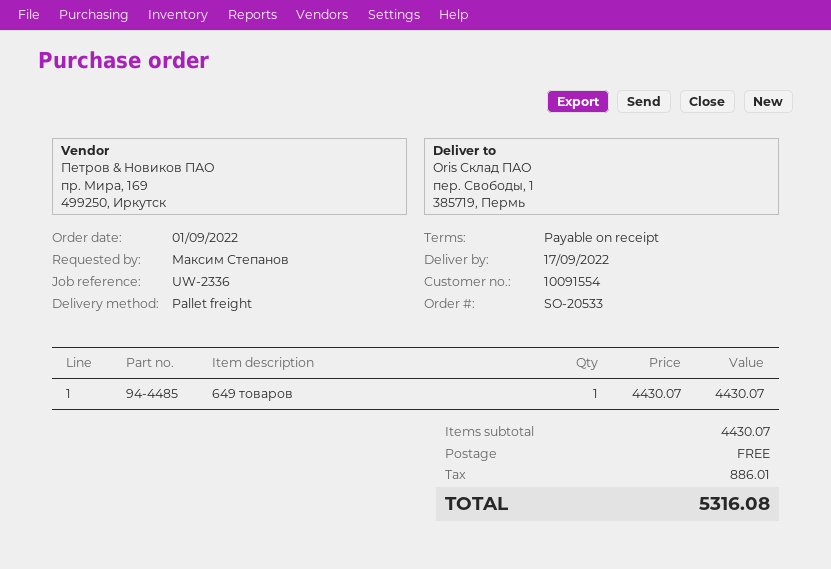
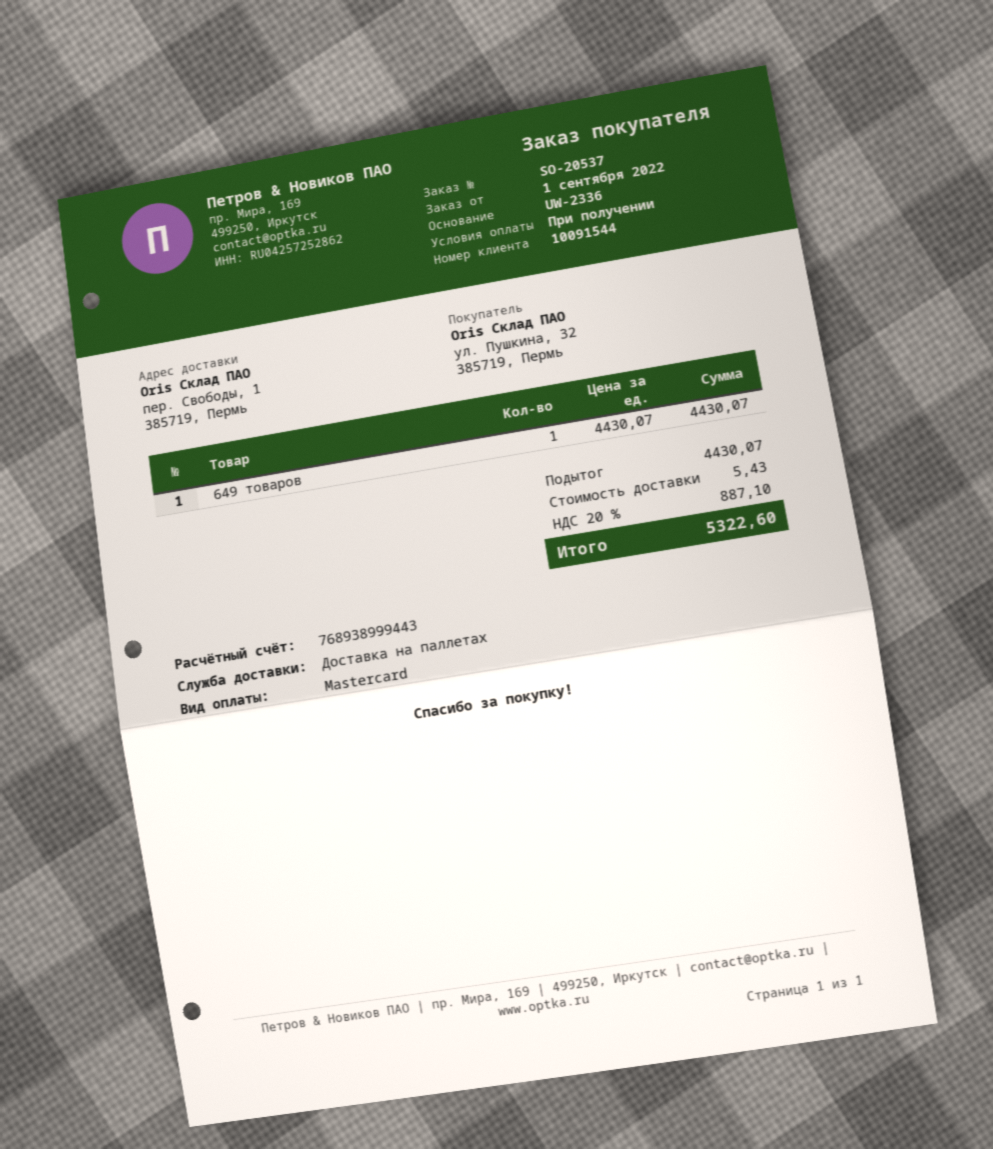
order number: SO-20533 -> SO-20537
customer number: 10091554 -> 10091544
shipping: 0.00 -> 5.43
tax: 886.01 -> 887.10
total: 5316.08 -> 5322.60

